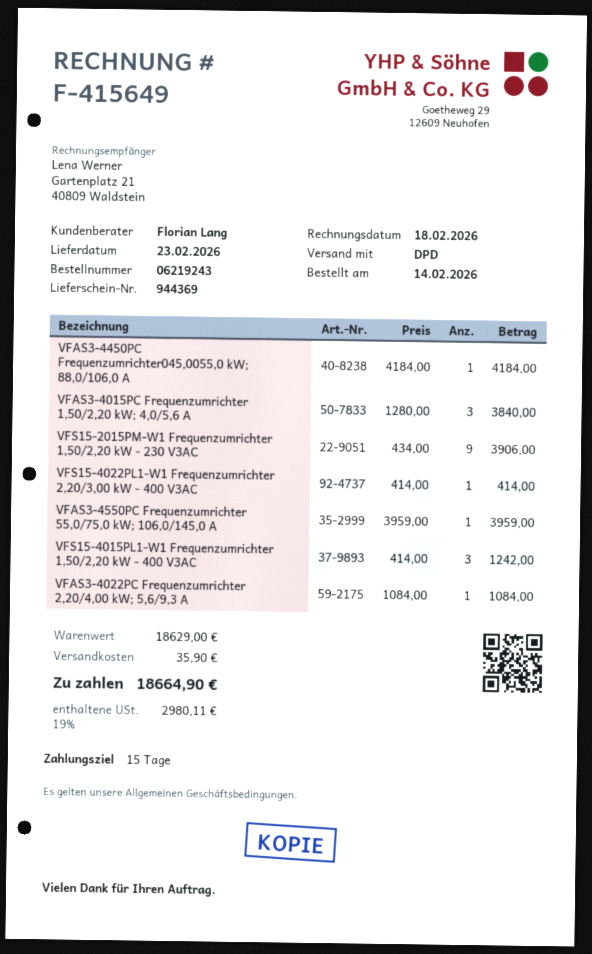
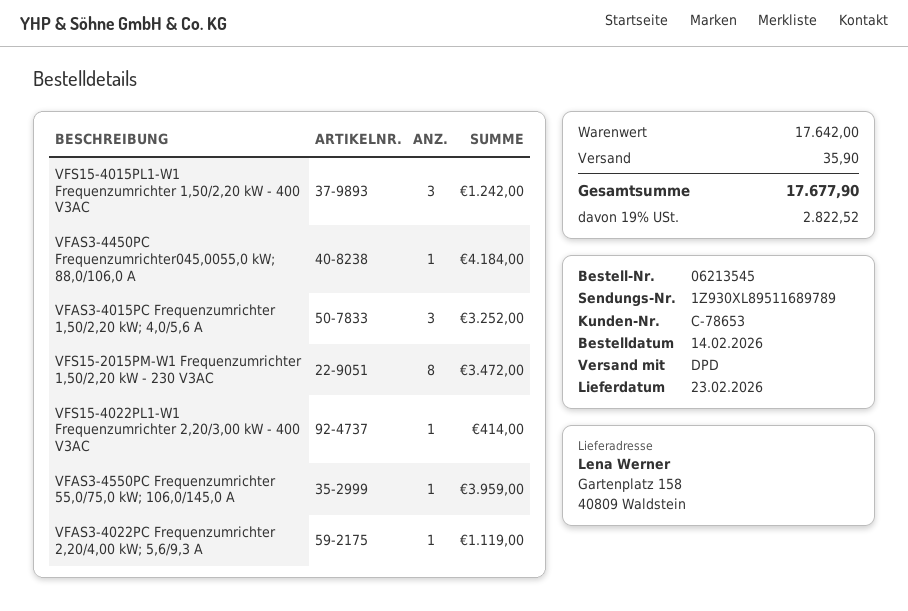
order number: 06219243 -> 06213545
VFAS3-4015PC Frequenzumrichter 1,50/2,20 kW; 4,0/5,6 A: 3 for 3840.00 -> 3 for 3252.00
VFS15-2015PM-W1 Frequenzumrichter 1,50/2,20 kW - 230 V3AC: 9 for 3906.00 -> 8 for 3472.00
VFAS3-4022PC Frequenzumrichter 2,20/4,00 kW; 5,6/9,3 A: 1 for 1084.00 -> 1 for 1119.00
subtotal: 18629.00 -> 17642.00
tax: 19% = 2980.11 -> 19% = 2822.52
total: 18664.90 -> 17677.90

